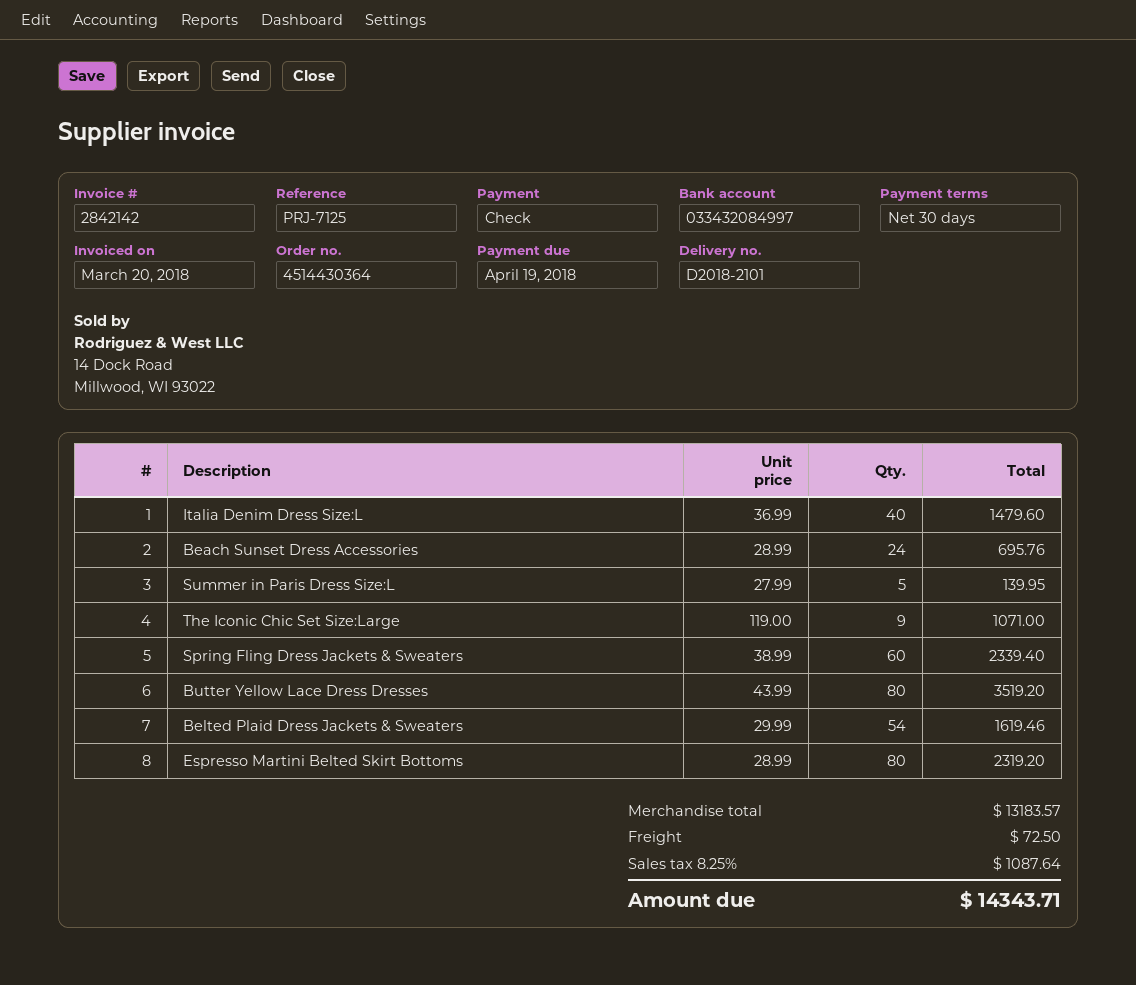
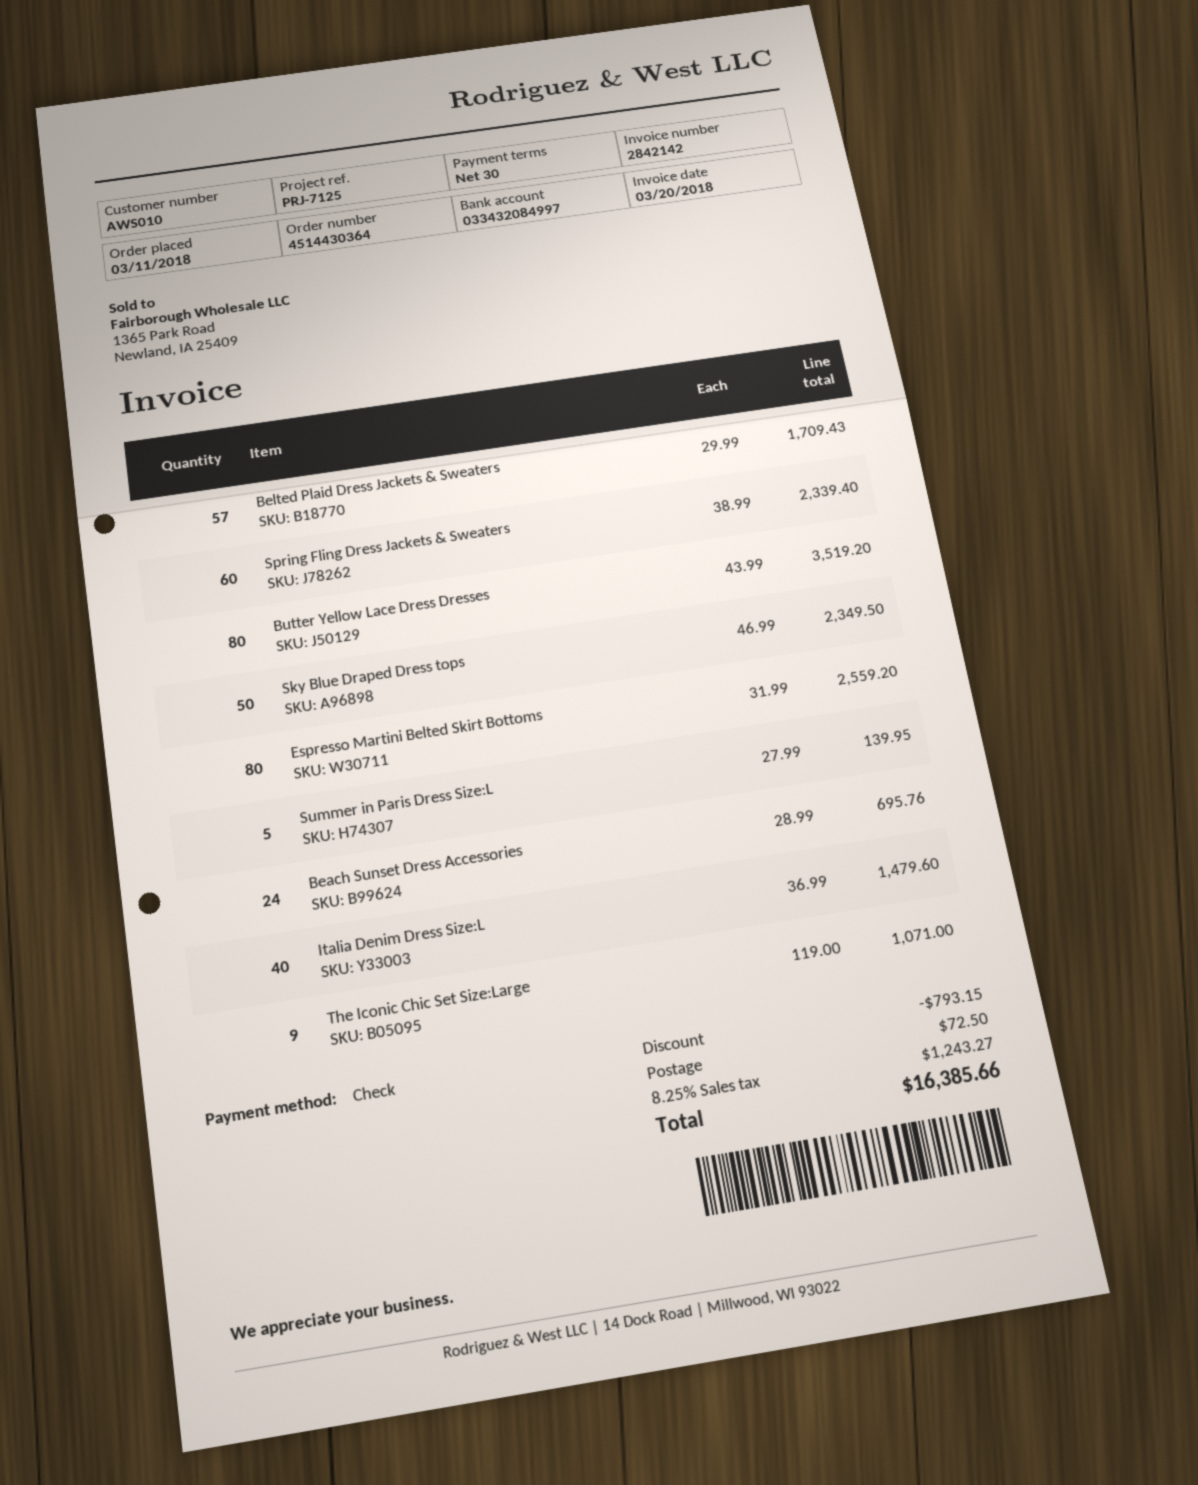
Belted Plaid Dress Jackets & Sweaters: 54 x 29.99 = 1619.46 -> 57 x 29.99 = 1709.43
Espresso Martini Belted Skirt Bottoms: 80 x 28.99 = 2319.20 -> 80 x 31.99 = 2559.20
Sky Blue Draped Dress tops: none -> 50 x 46.99 = 2349.50
discount: none -> 793.15
tax: 8.25% = 1087.64 -> 8.25% = 1243.27
total: 14343.71 -> 16385.66

